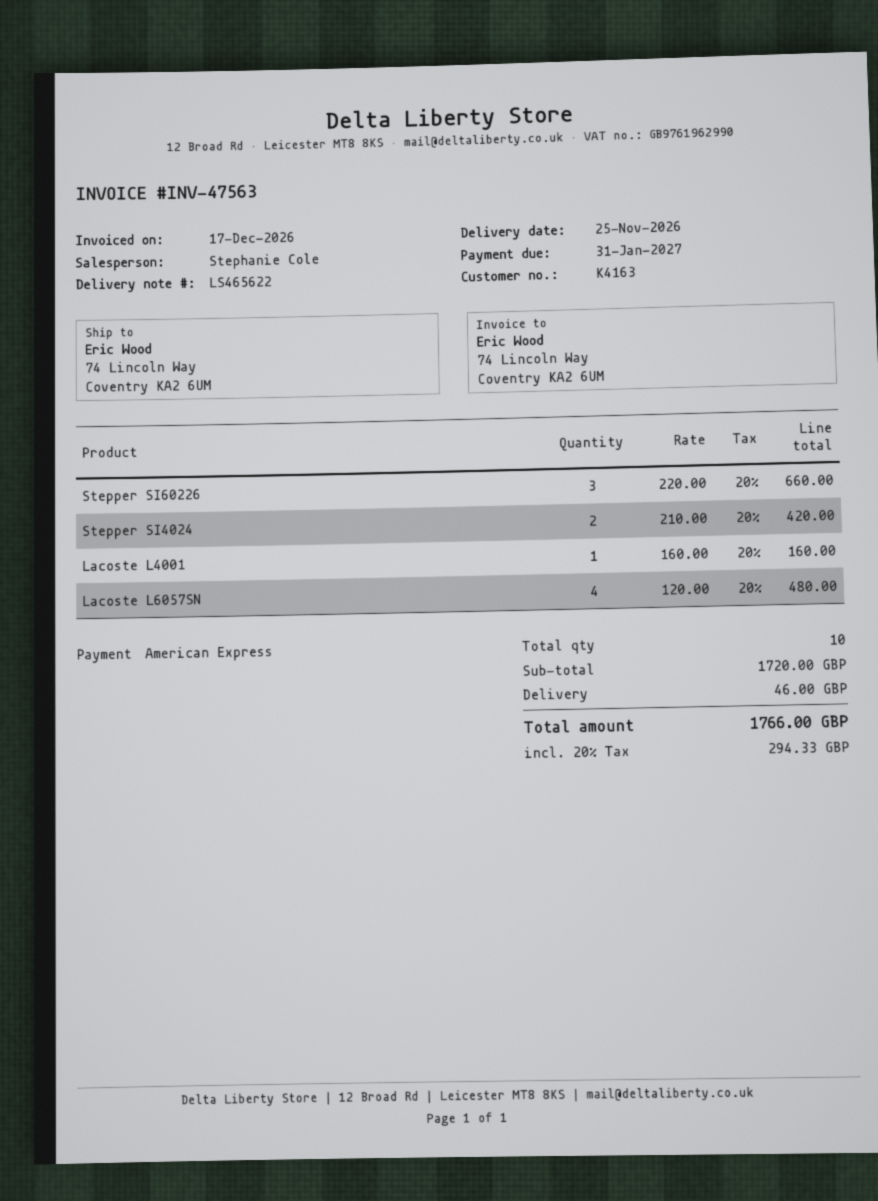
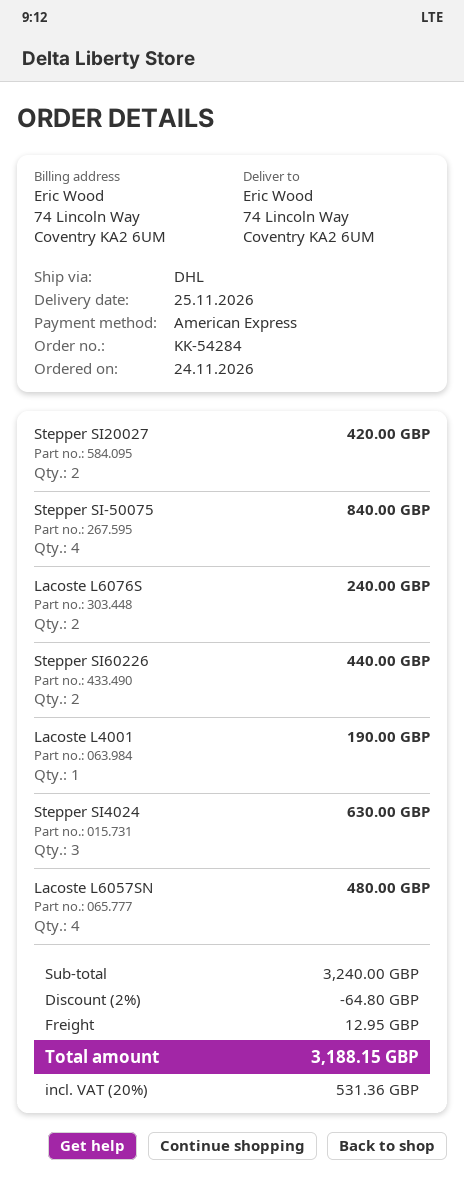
Stepper SI60226: 3 for 660.00 -> 2 for 440.00
Stepper SI4024: 2 for 420.00 -> 3 for 630.00
Lacoste L4001: 1 for 160.00 -> 1 for 190.00
Stepper SI20027: none -> 2 for 420.00
Stepper SI-50075: none -> 4 for 840.00
Lacoste L6076S: none -> 2 for 240.00
subtotal: 1720.00 -> 3240.00
discount: none -> 2% = 64.80
shipping: 46.00 -> 12.95
tax: 20% = 294.33 -> 20% = 531.36
total: 1766.00 -> 3188.15

